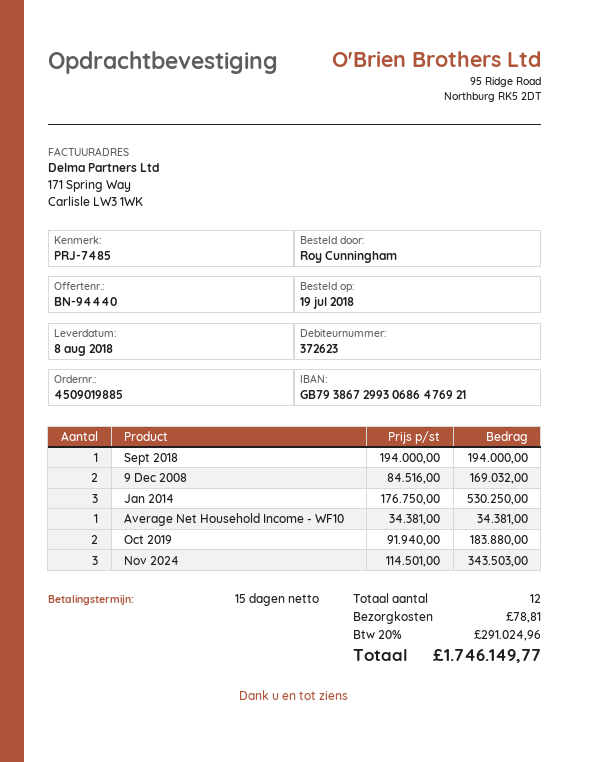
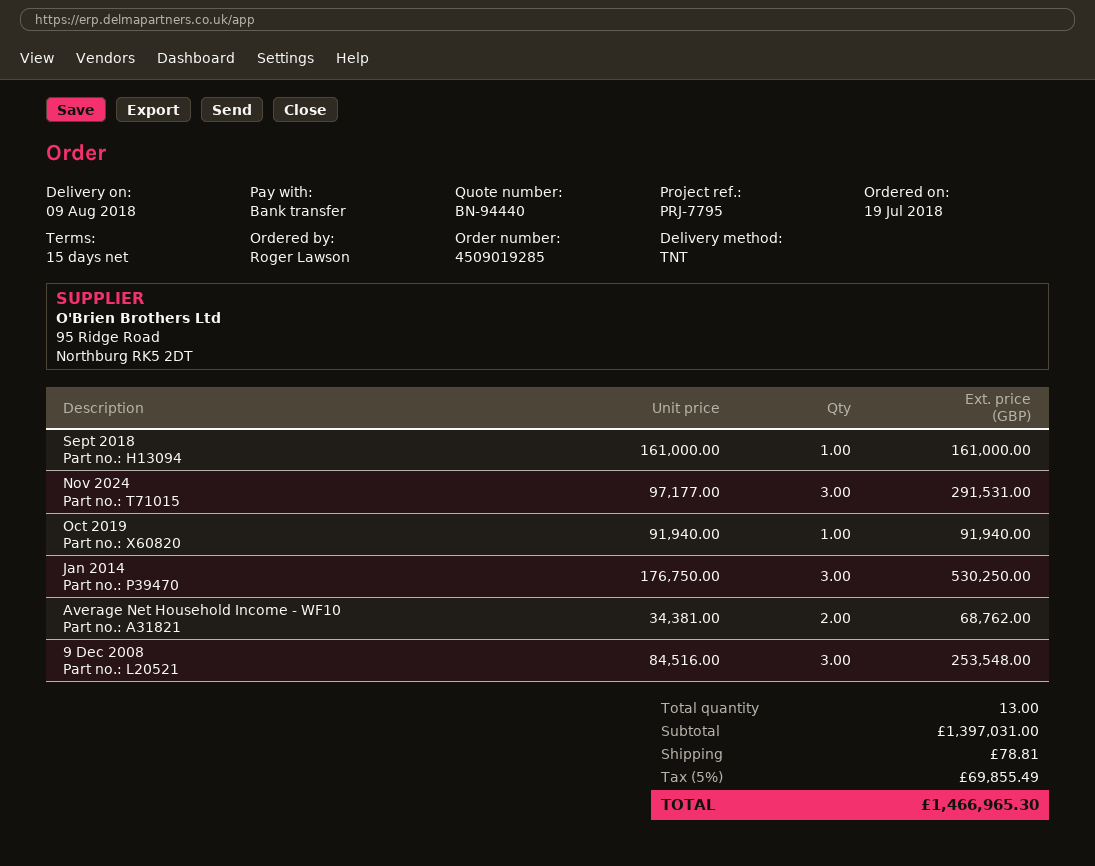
order number: 4509019885 -> 4509019285
delivery date: 2018-08-08 -> 2018-08-09
reference: PRJ-7485 -> PRJ-7795
ordered by: Roy Cunningham -> Roger Lawson
Sept 2018: 1 x 194000.00 = 194000.00 -> 1 x 161000.00 = 161000.00
9 Dec 2008: 2 x 84516.00 = 169032.00 -> 3 x 84516.00 = 253548.00
Average Net Household Income - WF10: 1 x 34381.00 = 34381.00 -> 2 x 34381.00 = 68762.00
Oct 2019: 2 x 91940.00 = 183880.00 -> 1 x 91940.00 = 91940.00
Nov 2024: 3 x 114501.00 = 343503.00 -> 3 x 97177.00 = 291531.00
total quantity: 12 -> 13
tax: 20% = 291024.96 -> 5% = 69855.49
total: 1746149.77 -> 1466965.30

